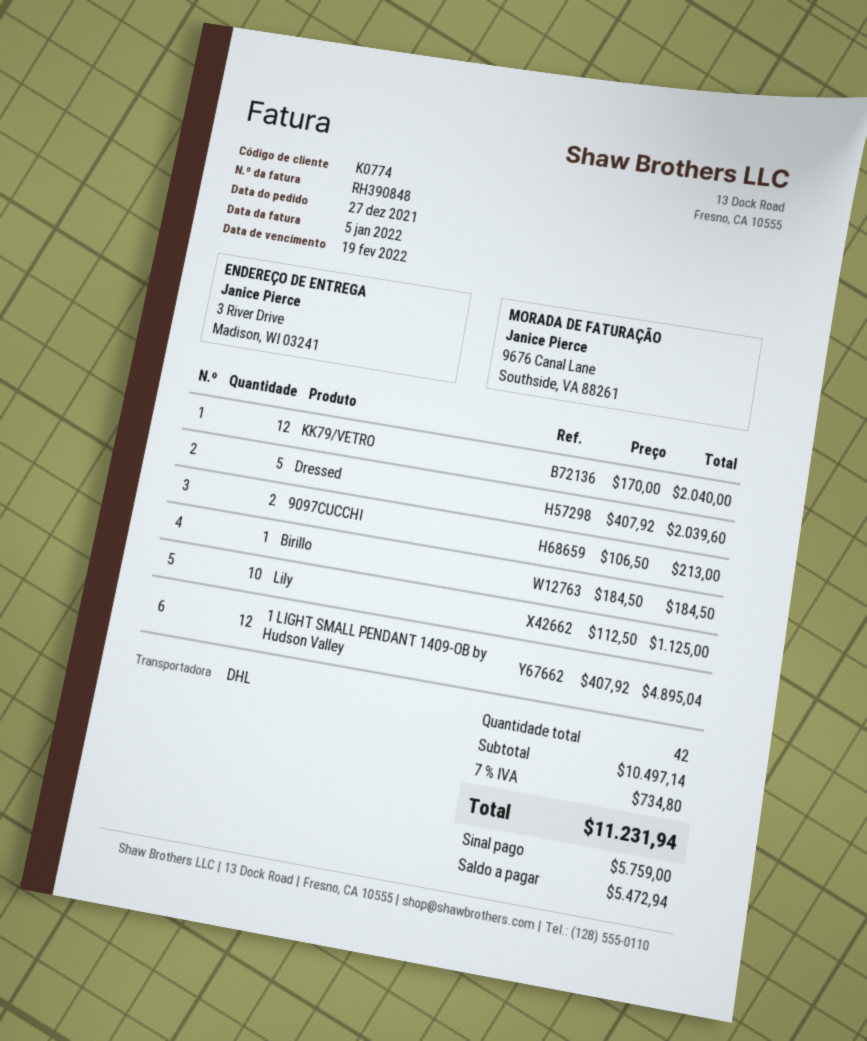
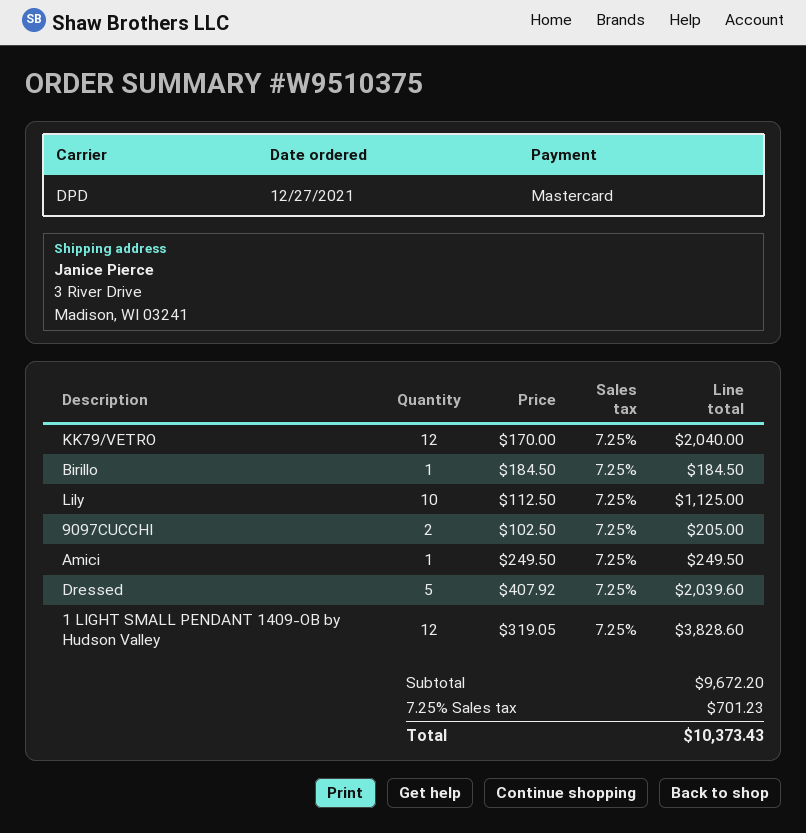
shipping method: DHL -> DPD
9097CUCCHI: 2 x 106.50 = 213.00 -> 2 x 102.50 = 205.00
1 LIGHT SMALL PENDANT 1409-OB by Hudson Valley: 12 x 407.92 = 4895.04 -> 12 x 319.05 = 3828.60
Amici: none -> 1 x 249.50 = 249.50
subtotal: 10497.14 -> 9672.20
tax: 7% = 734.80 -> 7.25% = 701.23
total: 11231.94 -> 10373.43

